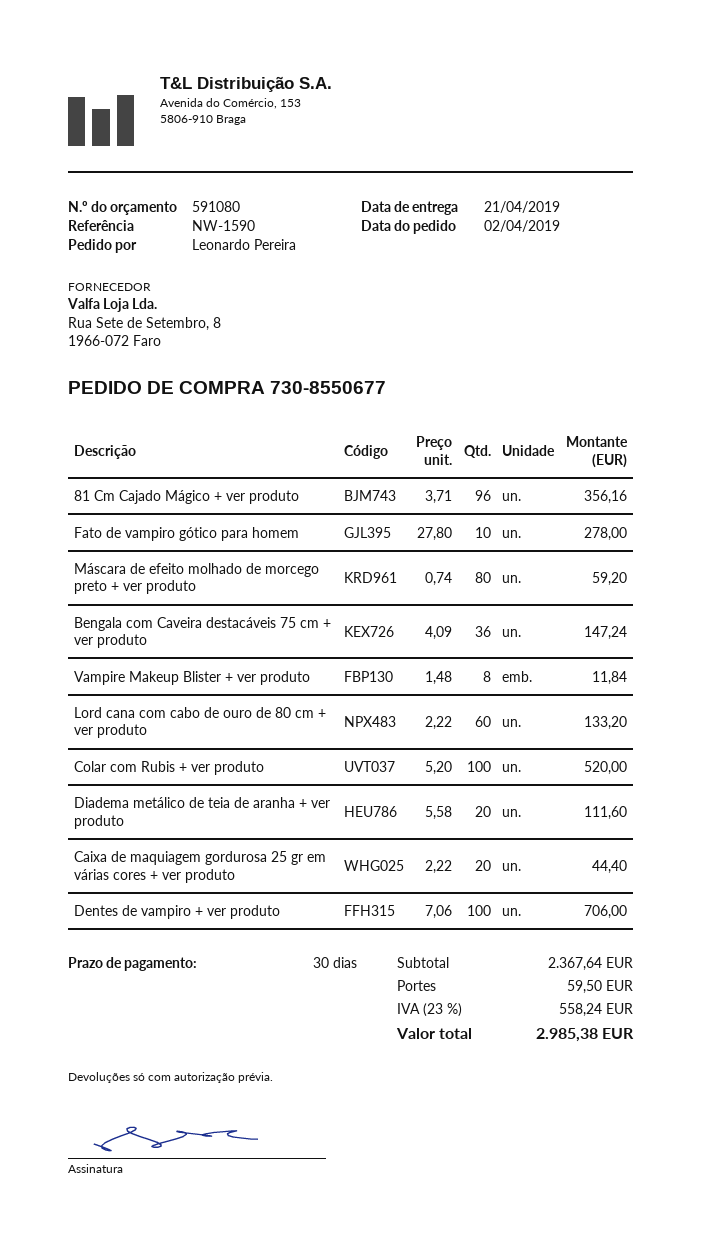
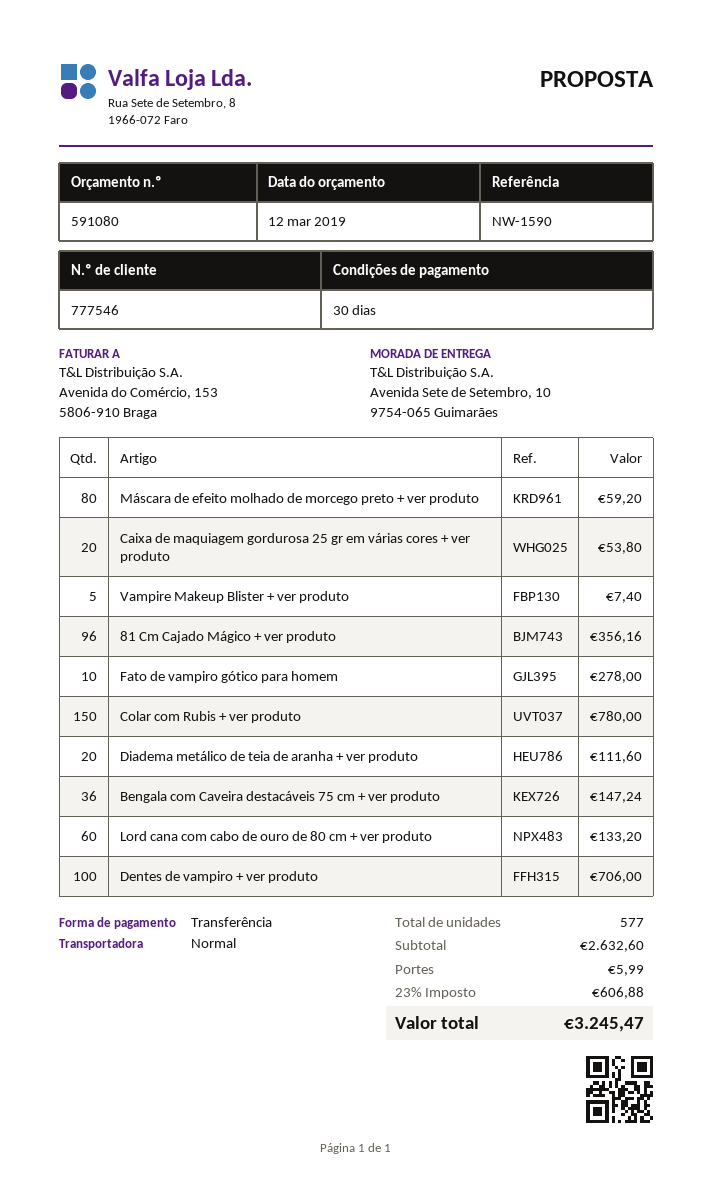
Vampire Makeup Blister + ver produto: 8 for 11.84 -> 5 for 7.40
Colar com Rubis + ver produto: 100 for 520.00 -> 150 for 780.00
Caixa de maquiagem gordurosa 25 gr em várias cores + ver produto: 20 for 44.40 -> 20 for 53.80
subtotal: 2367.64 -> 2632.60
shipping: 59.50 -> 5.99
tax: 23% = 558.24 -> 23% = 606.88
total: 2985.38 -> 3245.47

